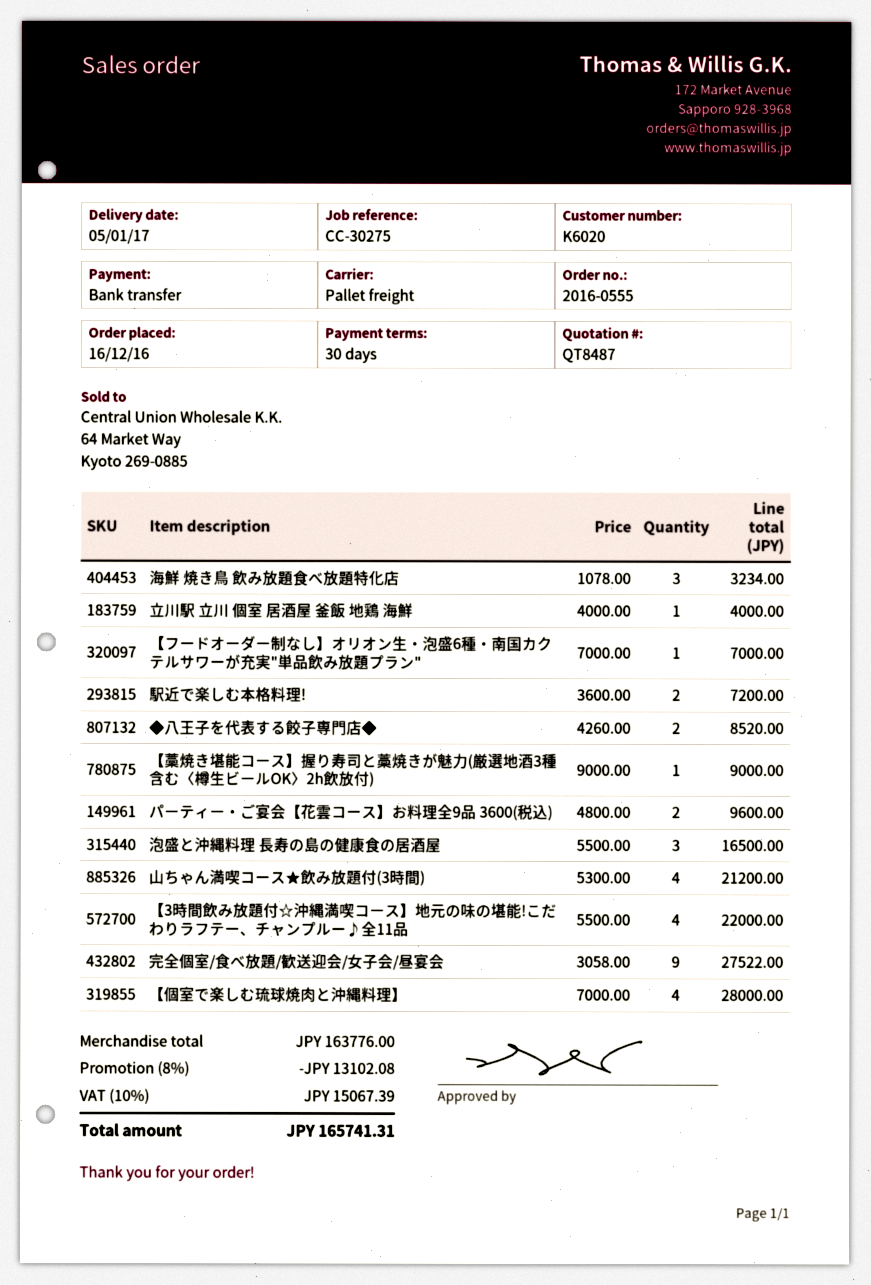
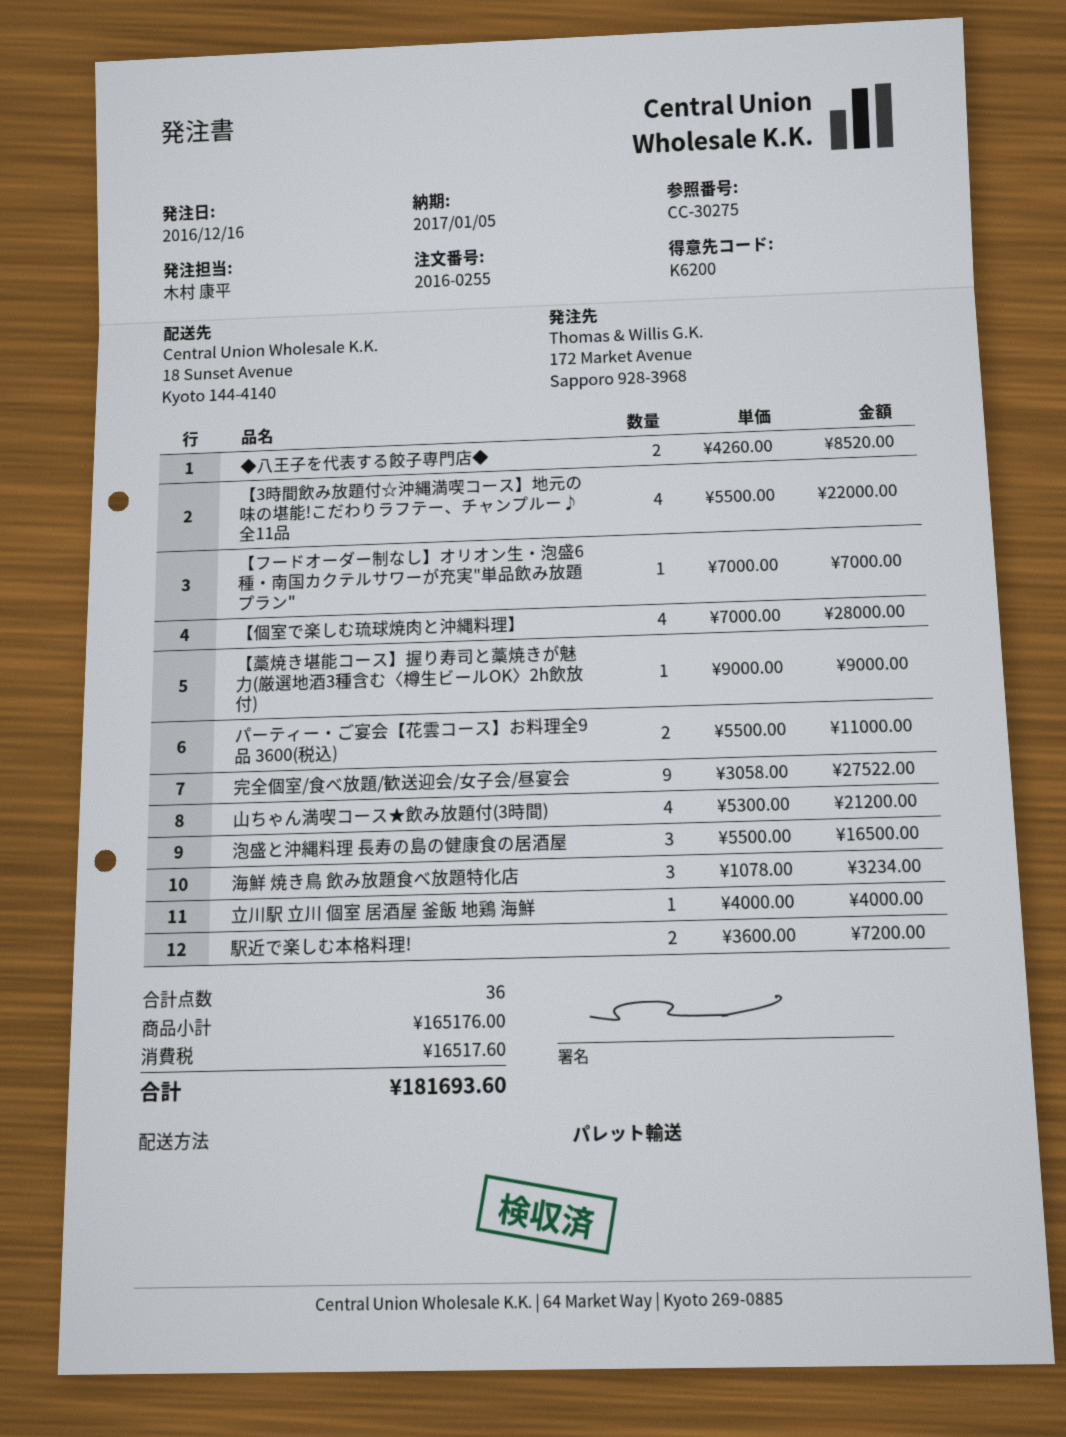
order number: 2016-0555 -> 2016-0255
customer number: K6020 -> K6200
パーティー・ご宴会【花雲コース】お料理全9品 3600(税込): 2 x 4800.00 = 9600.00 -> 2 x 5500.00 = 11000.00
subtotal: 163776.00 -> 165176.00
discount: 8% = 13102.08 -> none
tax: 15067.39 -> 16517.60
total: 165741.31 -> 181693.60

